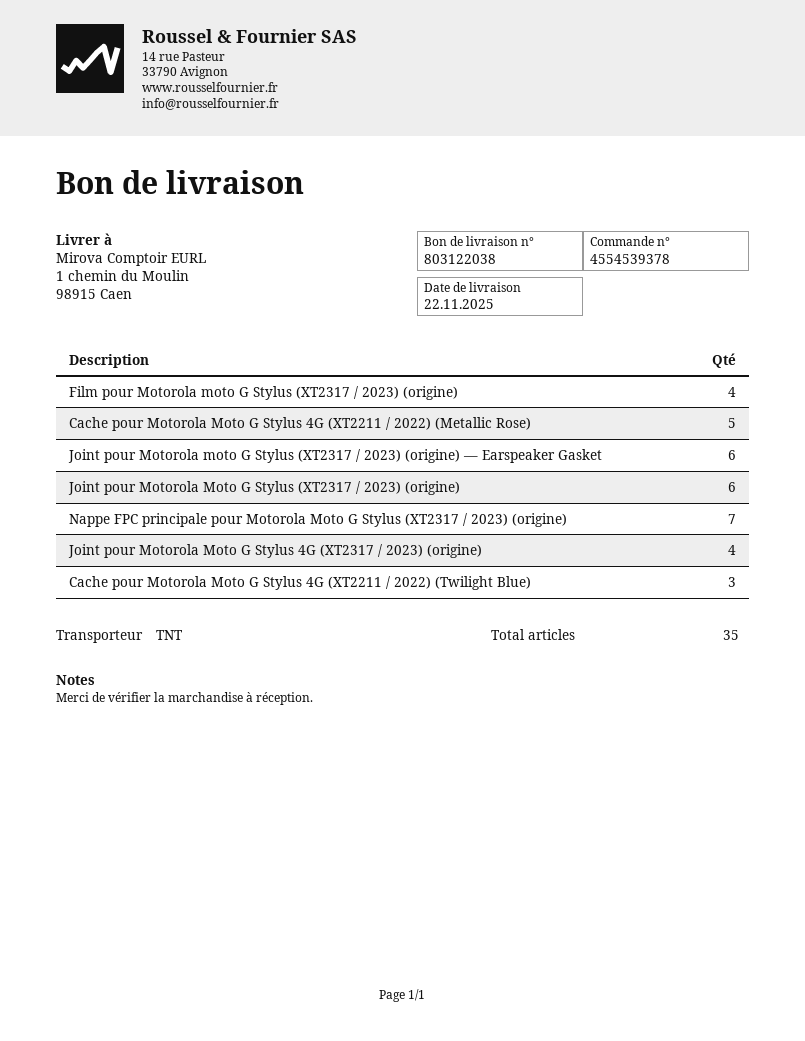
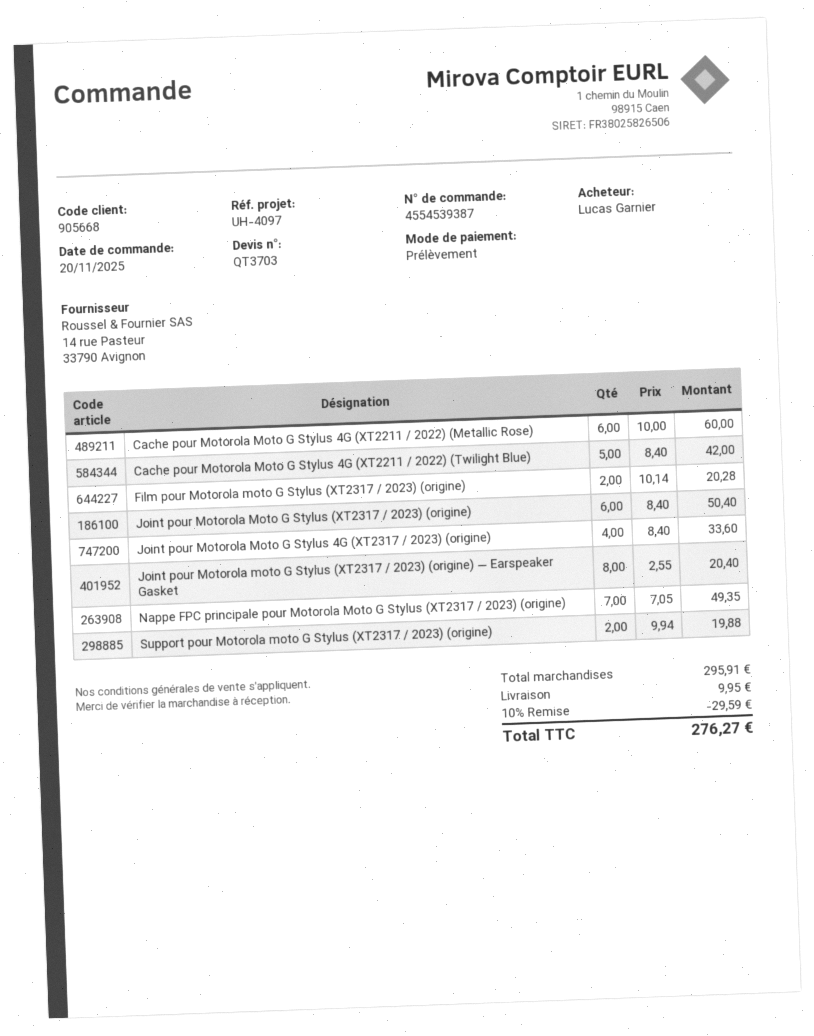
order number: 4554539378 -> 4554539387
Film pour Motorola moto G Stylus (XT2317 / 2023) (origine): 4 -> 2
Cache pour Motorola Moto G Stylus 4G (XT2211 / 2022) (Metallic Rose): 5 -> 6
Joint pour Motorola moto G Stylus (XT2317 / 2023) (origine) — Earspeaker Gasket: 6 -> 8
Cache pour Motorola Moto G Stylus 4G (XT2211 / 2022) (Twilight Blue): 3 -> 5
Support pour Motorola moto G Stylus (XT2317 / 2023) (origine): none -> 2

